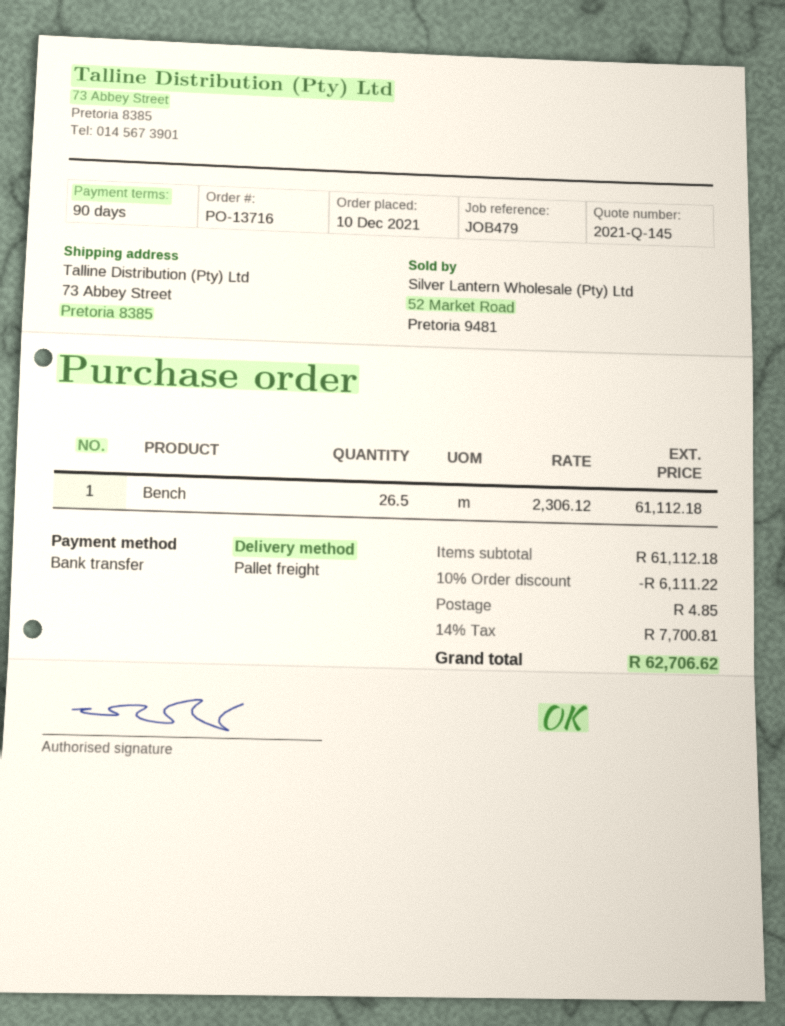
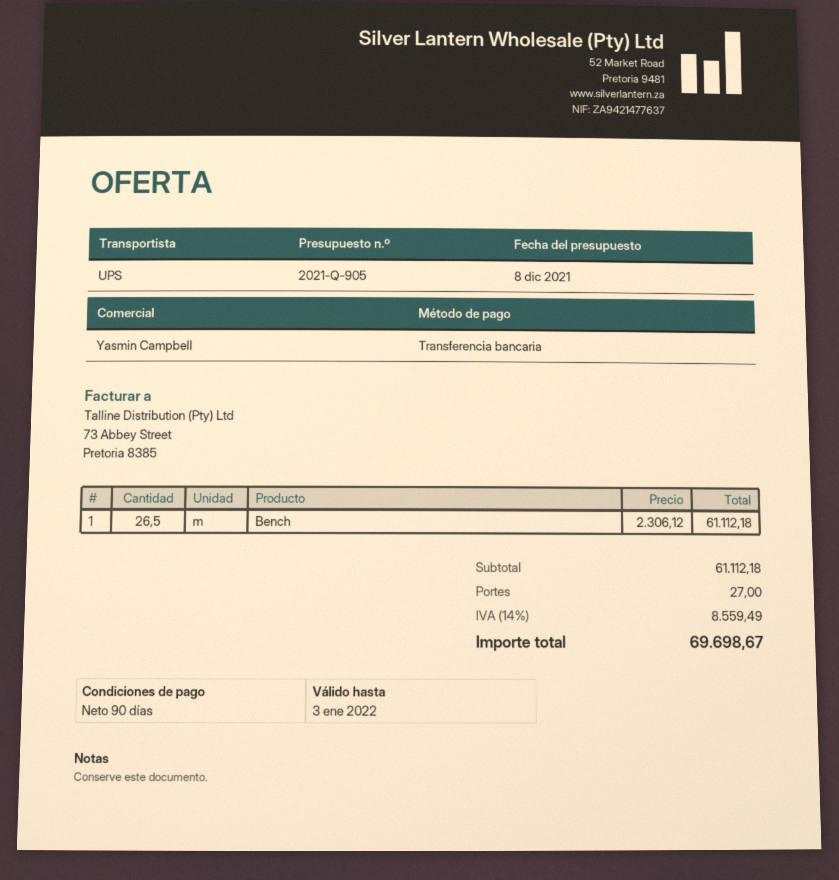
quote number: 2021-Q-145 -> 2021-Q-905
shipping method: pallet freight -> UPS
discount: 10% = 6111.22 -> none
shipping: 4.85 -> 27.00
tax: 14% = 7700.81 -> 14% = 8559.49
total: 62706.62 -> 69698.67

